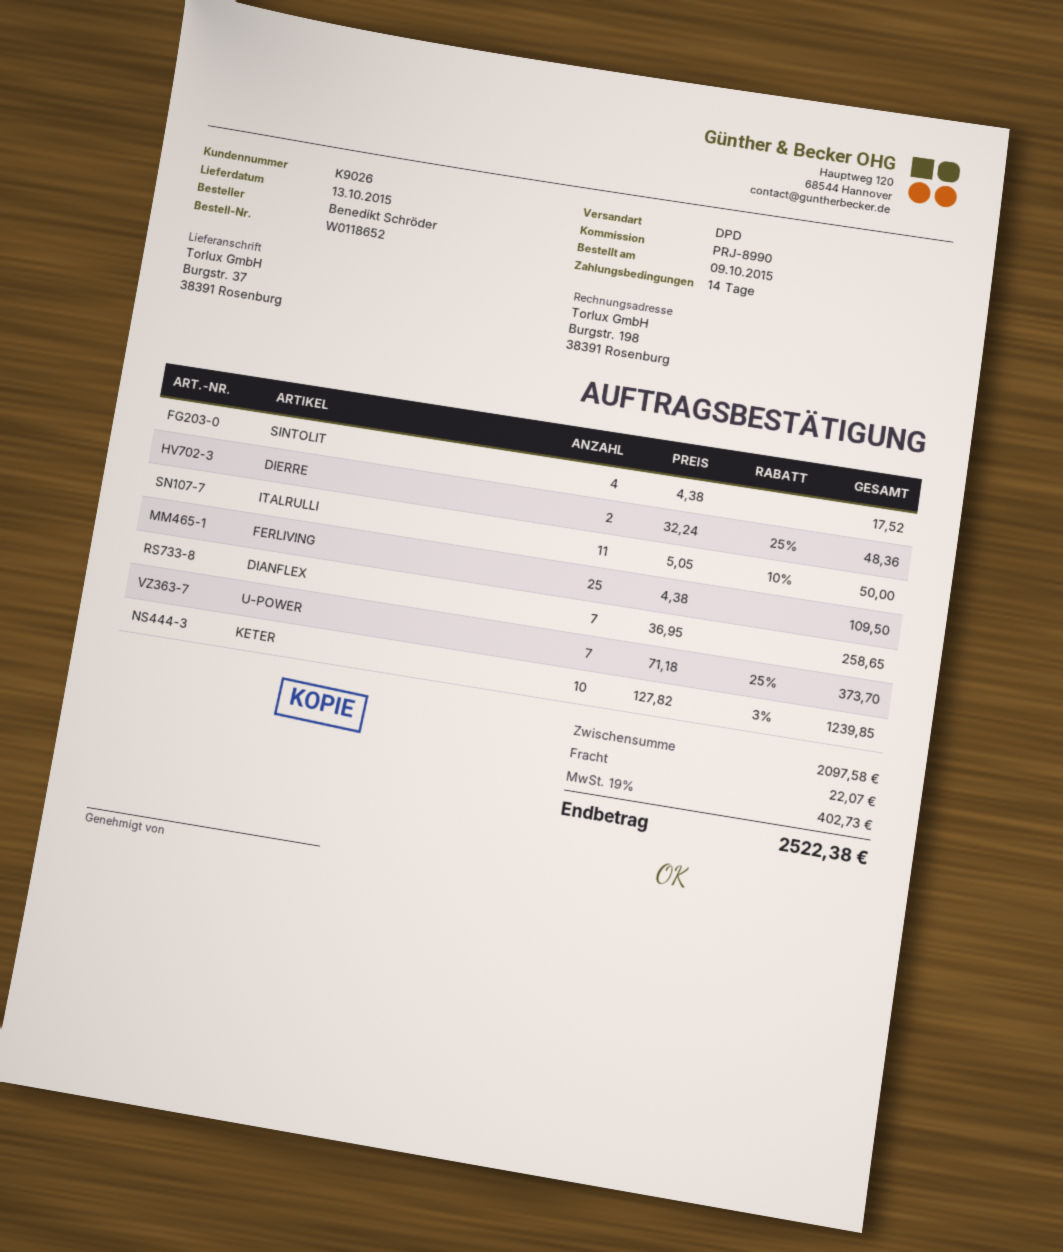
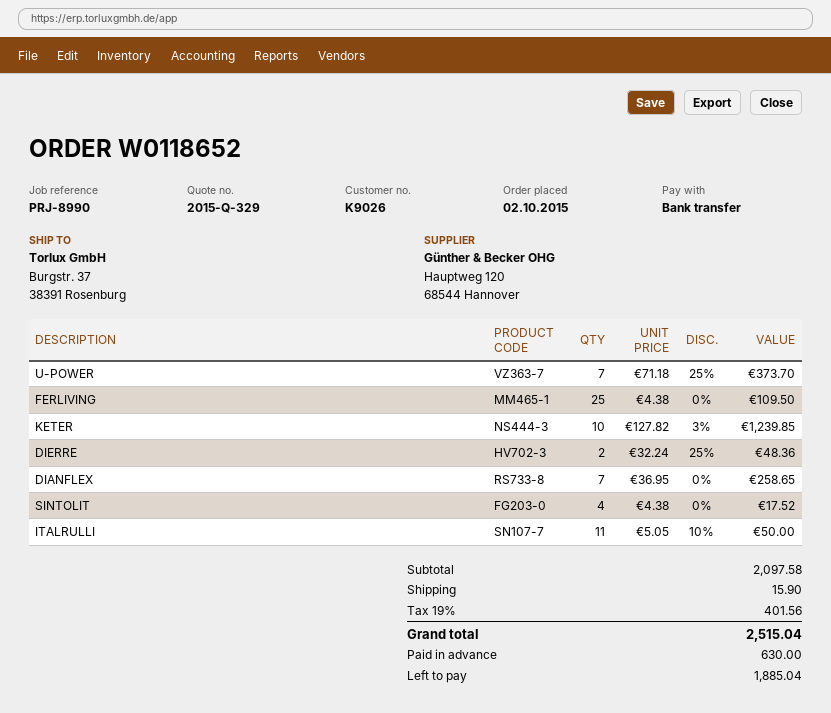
order date: 2015-10-09 -> 2015-10-02
shipping: 22.07 -> 15.90
tax: 19% = 402.73 -> 19% = 401.56
total: 2522.38 -> 2515.04

